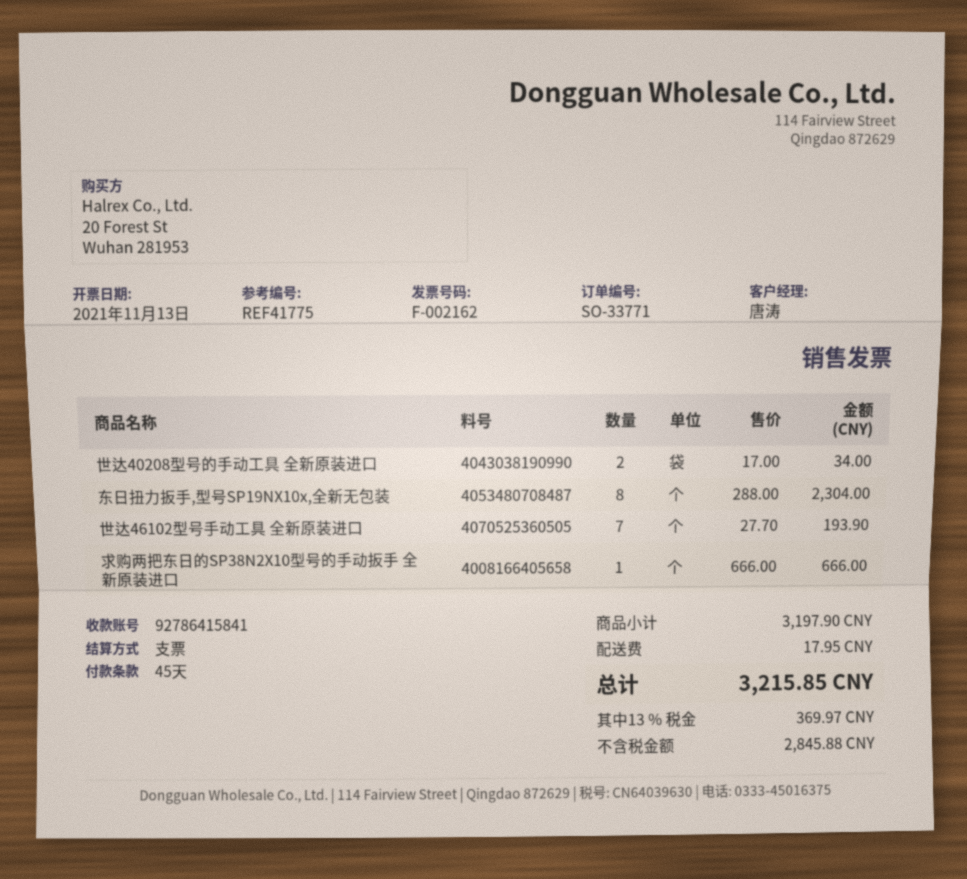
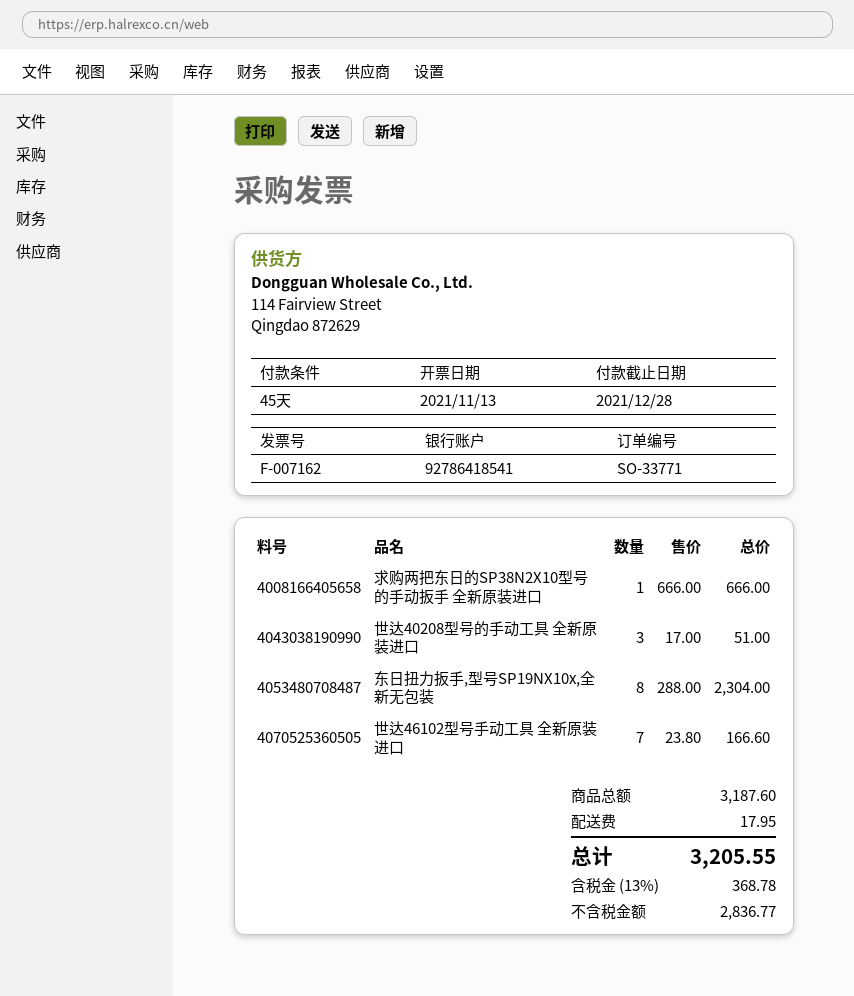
invoice number: F-002162 -> F-007162
bank account: 92786415841 -> 92786418541
世达40208型号的手动工具 全新原装进口: 2 x 17.00 = 34.00 -> 3 x 17.00 = 51.00
世达46102型号手动工具 全新原装进口: 7 x 27.70 = 193.90 -> 7 x 23.80 = 166.60
subtotal: 3197.90 -> 3187.60
net: 2845.88 -> 2836.77
tax: 13% = 369.97 -> 13% = 368.78
total: 3215.85 -> 3205.55

